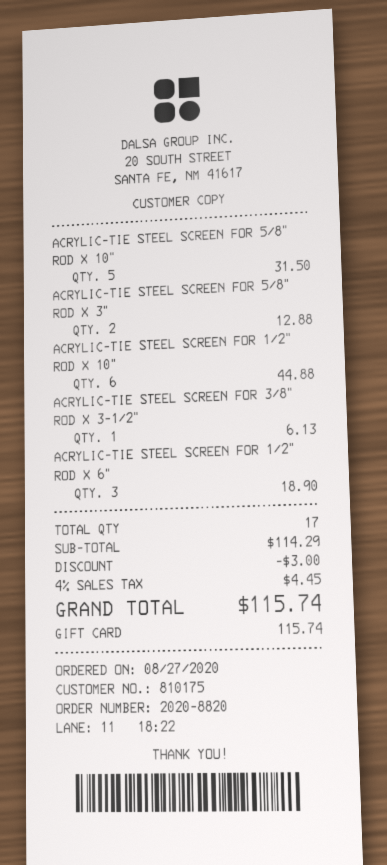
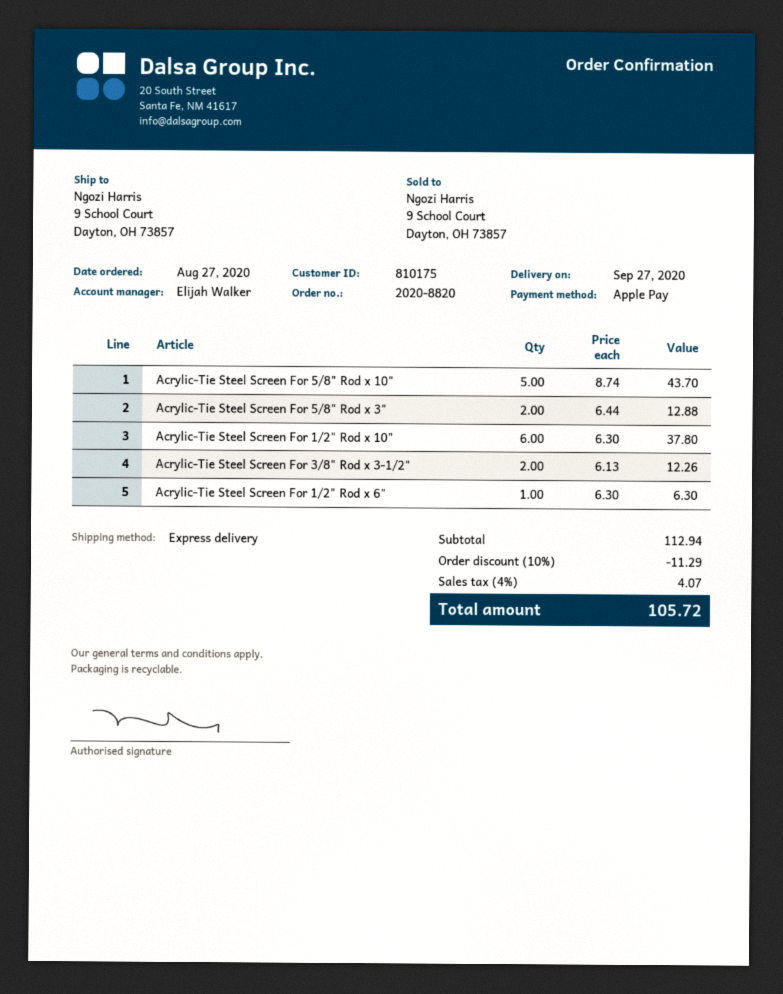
payment method: gift card -> Apple Pay
ACRYLIC-TIE STEEL SCREEN FOR 5/8" ROD X 10": 5 for 31.50 -> 5 for 43.70
ACRYLIC-TIE STEEL SCREEN FOR 1/2" ROD X 10": 6 for 44.88 -> 6 for 37.80
ACRYLIC-TIE STEEL SCREEN FOR 3/8" ROD X 3-1/2": 1 for 6.13 -> 2 for 12.26
ACRYLIC-TIE STEEL SCREEN FOR 1/2" ROD X 6": 3 for 18.90 -> 1 for 6.30
subtotal: 114.29 -> 112.94
discount: 3.00 -> 11.29
tax: 4% = 4.45 -> 4% = 4.07
total: 115.74 -> 105.72

